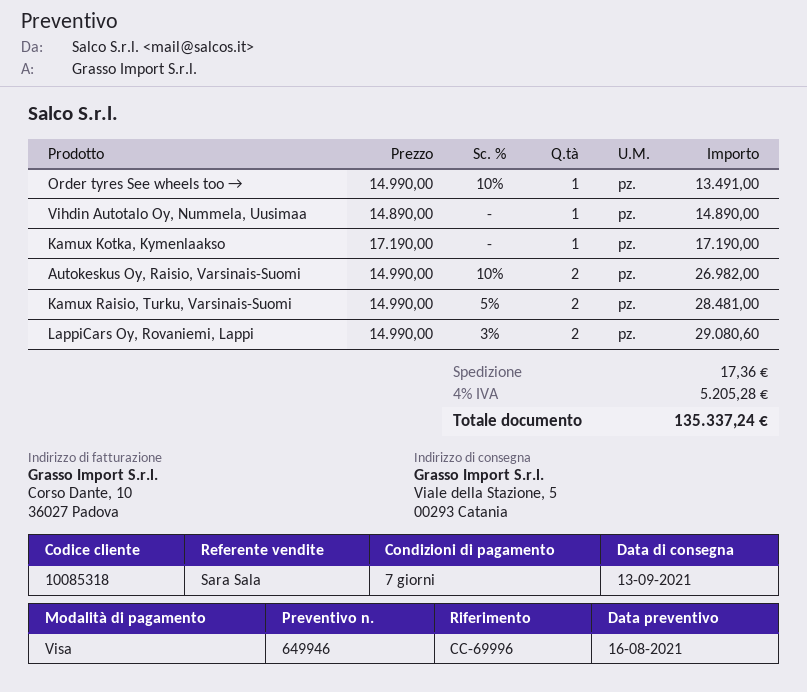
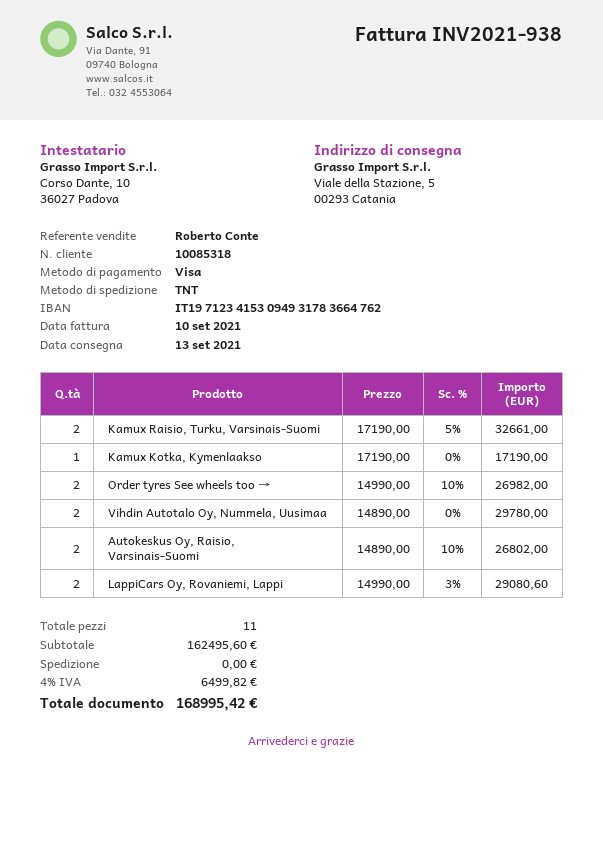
sales rep: Sara Sala -> Roberto Conte
Order tyres See wheels too →: 1 x 14990.00 - 10% = 13491.00 -> 2 x 14990.00 - 10% = 26982.00
Vihdin Autotalo Oy, Nummela, Uusimaa: 1 x 14890.00 = 14890.00 -> 2 x 14890.00 = 29780.00
Autokeskus Oy, Raisio, Varsinais-Suomi: 2 x 14990.00 - 10% = 26982.00 -> 2 x 14890.00 - 10% = 26802.00
Kamux Raisio, Turku, Varsinais-Suomi: 2 x 14990.00 - 5% = 28481.00 -> 2 x 17190.00 - 5% = 32661.00
shipping: 17.36 -> 0.00
tax: 4% = 5205.28 -> 4% = 6499.82
total: 135337.24 -> 168995.42

